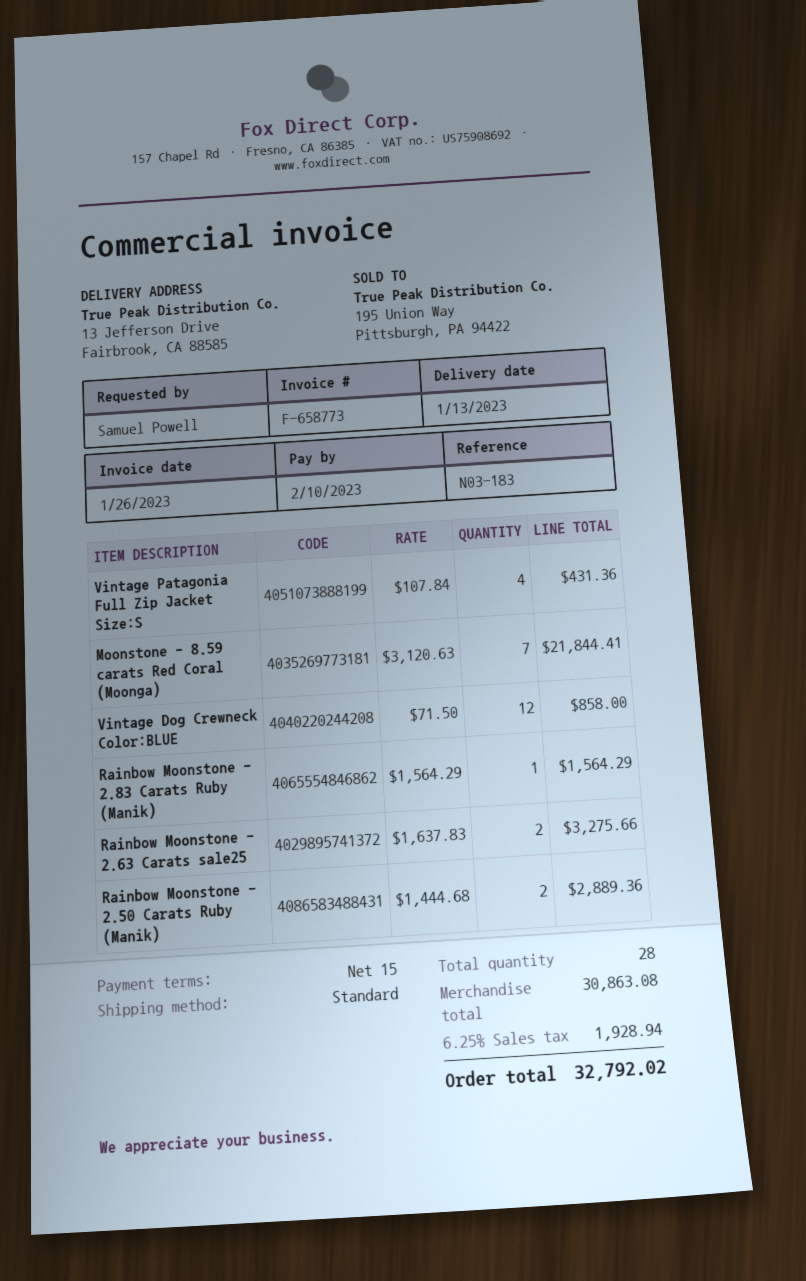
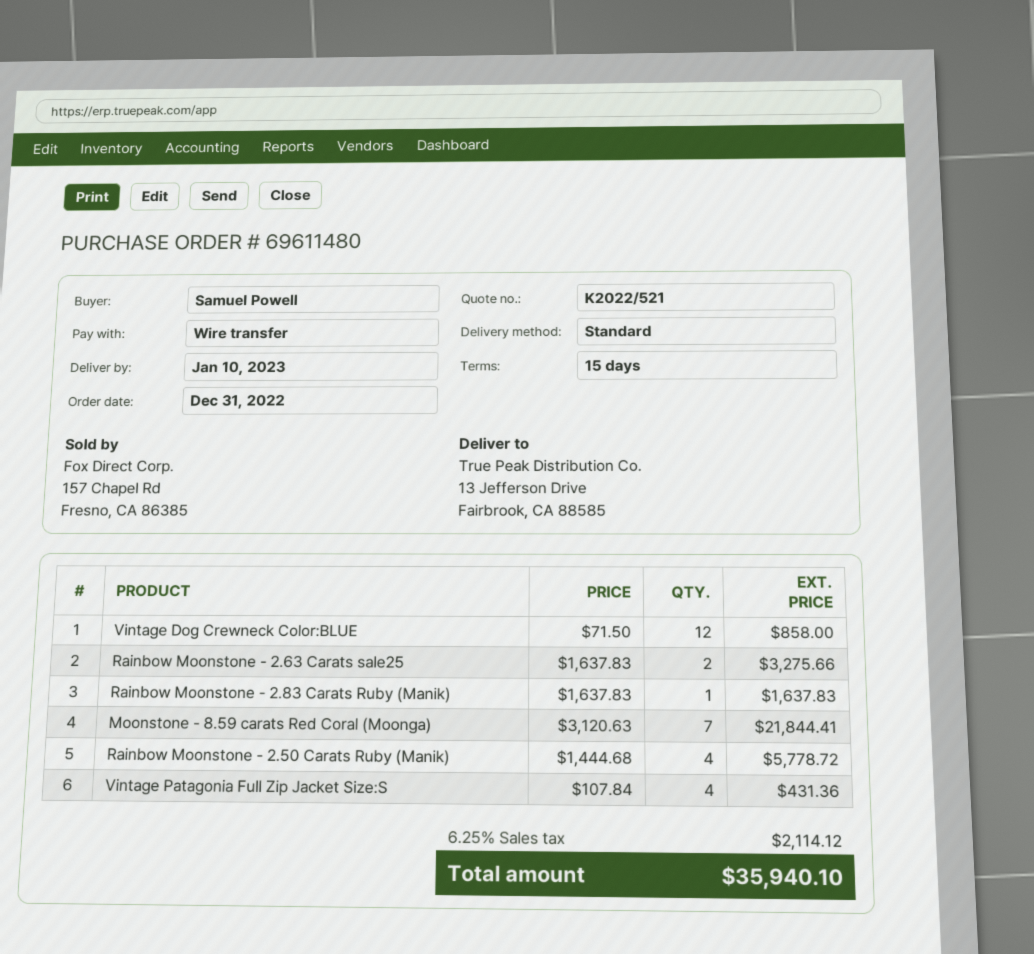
delivery date: 2023-01-13 -> 2023-01-10
Rainbow Moonstone - 2.83 Carats Ruby (Manik): 1 x 1564.29 = 1564.29 -> 1 x 1637.83 = 1637.83
Rainbow Moonstone - 2.50 Carats Ruby (Manik): 2 x 1444.68 = 2889.36 -> 4 x 1444.68 = 5778.72
tax: 6.25% = 1928.94 -> 6.25% = 2114.12
total: 32792.02 -> 35940.10

